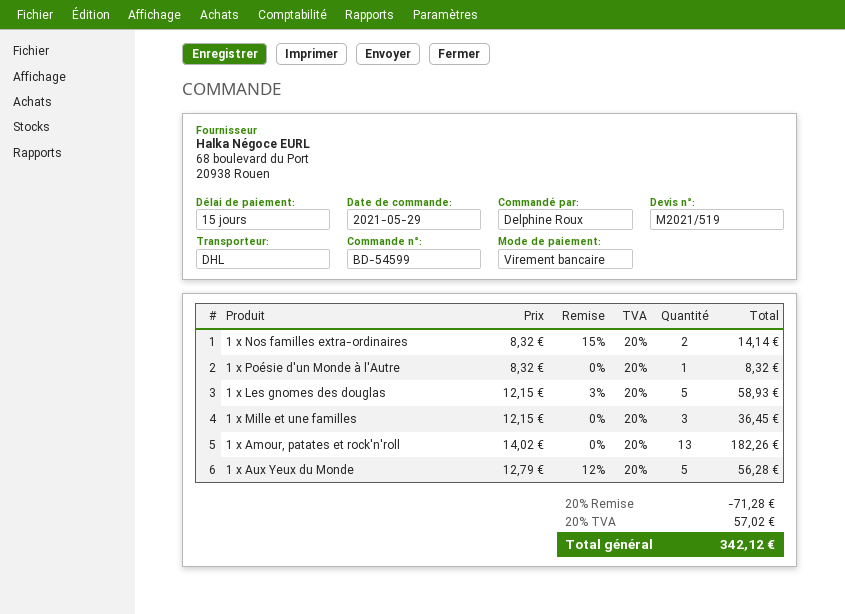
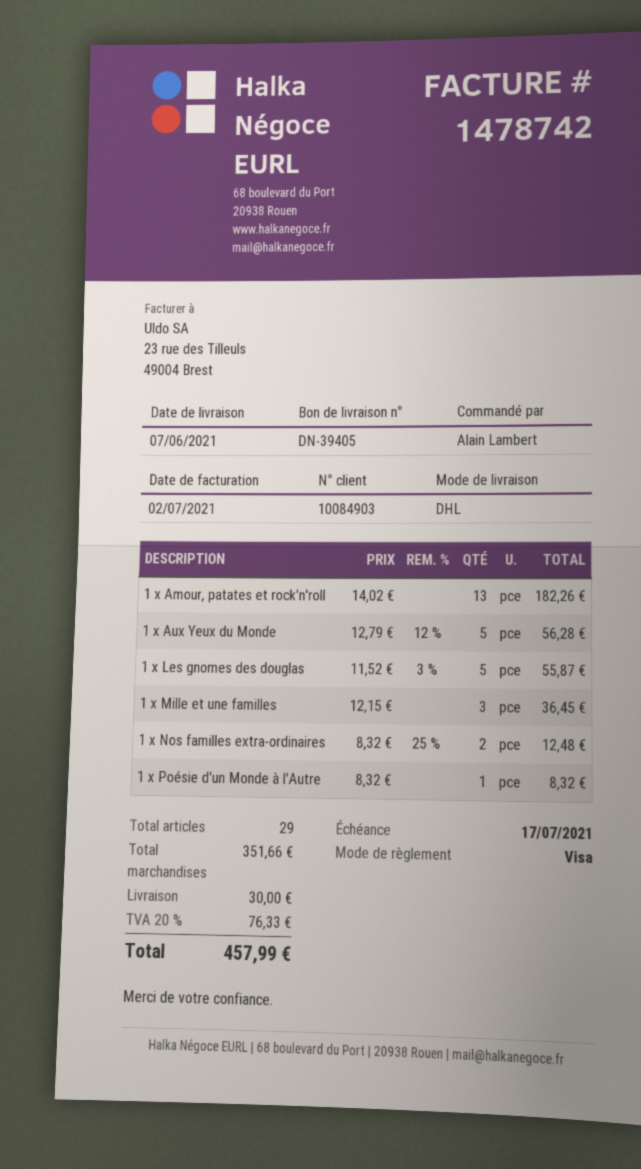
ordered by: Delphine Roux -> Alain Lambert
payment method: bank transfer -> Visa
1 x Nos familles extra-ordinaires: 2 x 8.32 - 15% = 14.14 -> 2 x 8.32 - 25% = 12.48
1 x Les gnomes des douglas: 5 x 12.15 - 3% = 58.93 -> 5 x 11.52 - 3% = 55.87
discount: 20% = 71.28 -> none
shipping: none -> 30.00
tax: 20% = 57.02 -> 20% = 76.33
total: 342.12 -> 457.99

